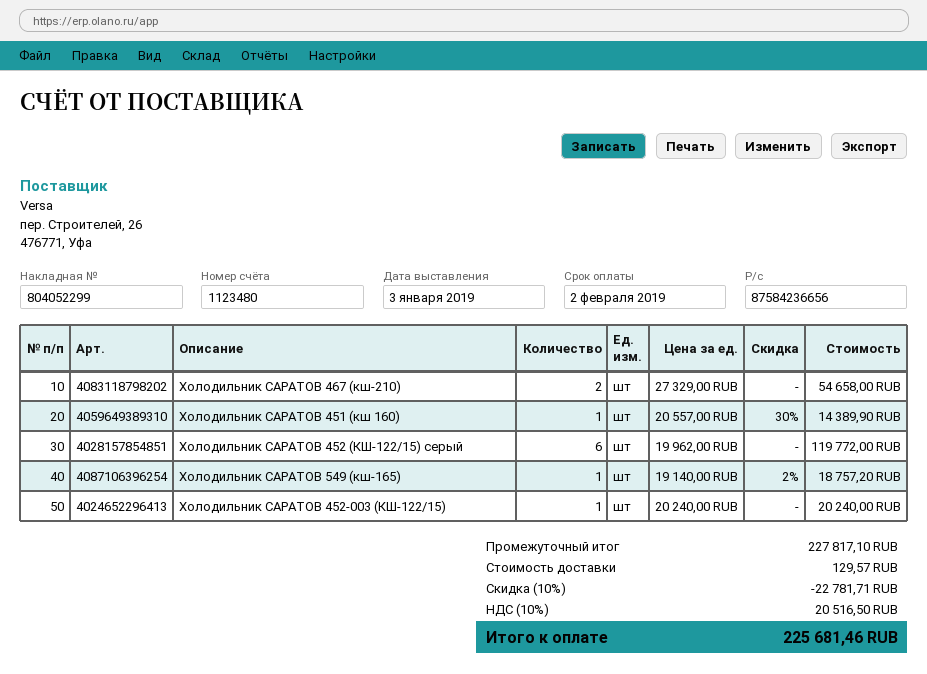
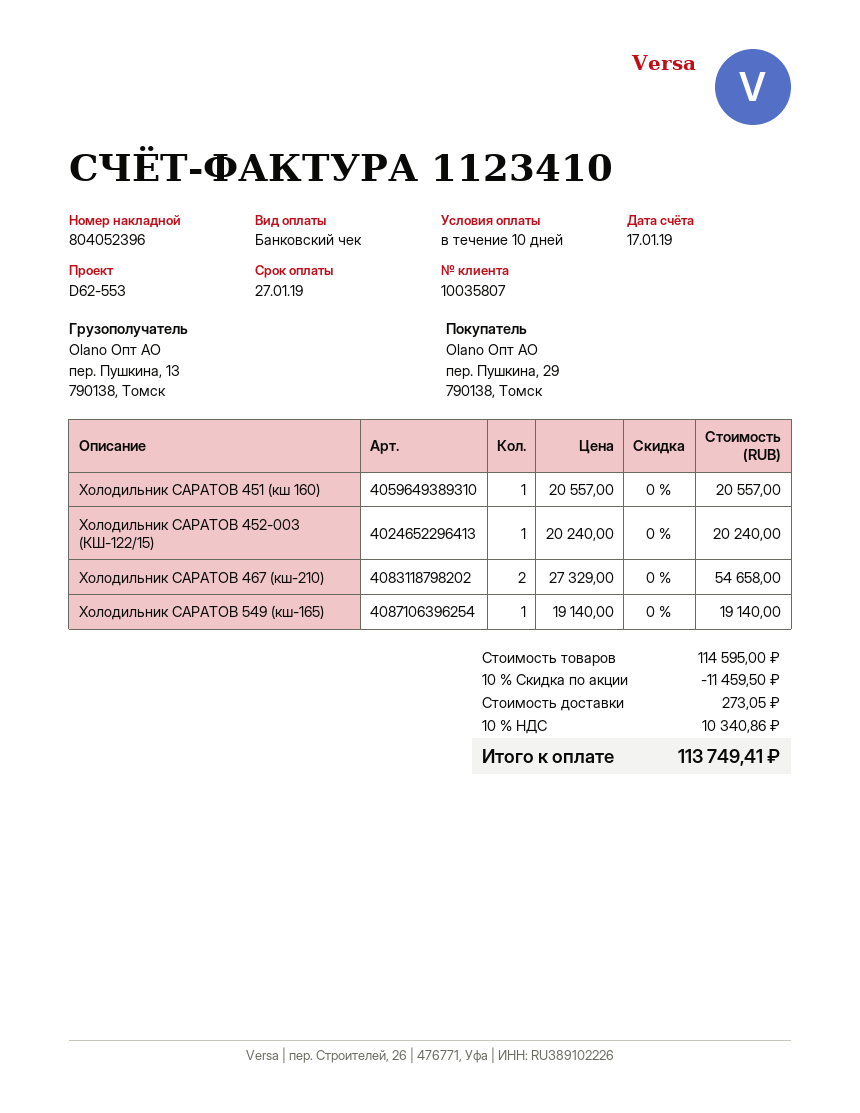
delivery note number: 804052299 -> 804052396
invoice number: 1123480 -> 1123410
invoice date: 2019-01-03 -> 2019-01-17
due date: 2019-02-02 -> 2019-01-27
Холодильник САРАТОВ 451 (кш 160): 1 x 20557.00 - 30% = 14389.90 -> 1 x 20557.00 = 20557.00
Холодильник САРАТОВ 452 (КШ-122/15) серый: 6 x 19962.00 = 119772.00 -> none
Холодильник САРАТОВ 549 (кш-165): 1 x 19140.00 - 2% = 18757.20 -> 1 x 19140.00 = 19140.00
subtotal: 227817.10 -> 114595.00
discount: 10% = 22781.71 -> 10% = 11459.50
shipping: 129.57 -> 273.05
tax: 10% = 20516.50 -> 10% = 10340.86
total: 225681.46 -> 113749.41

